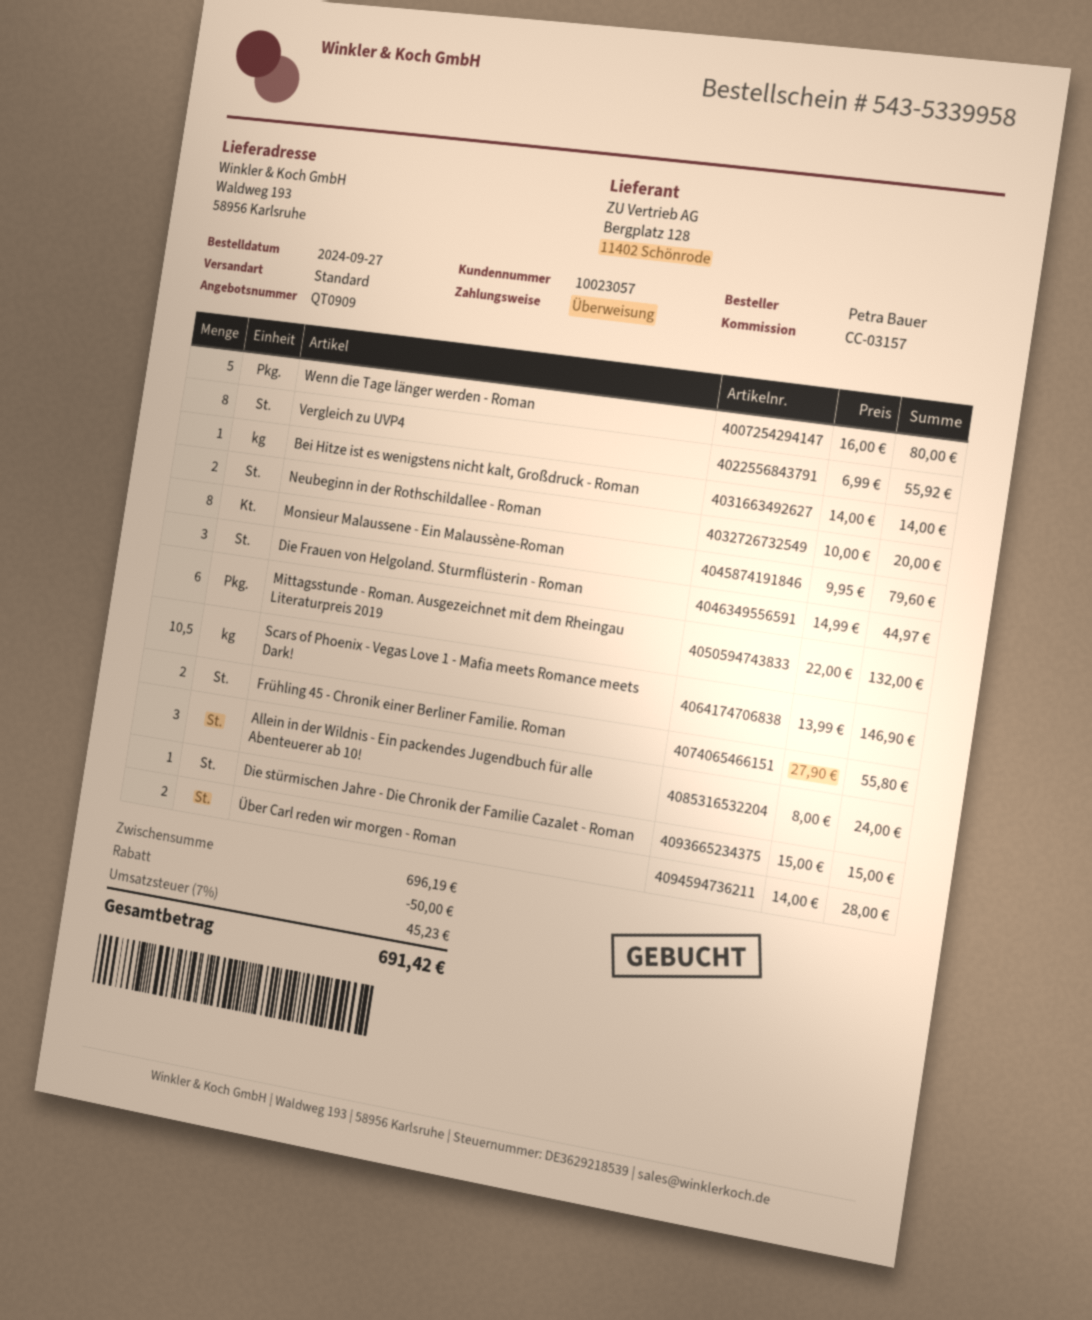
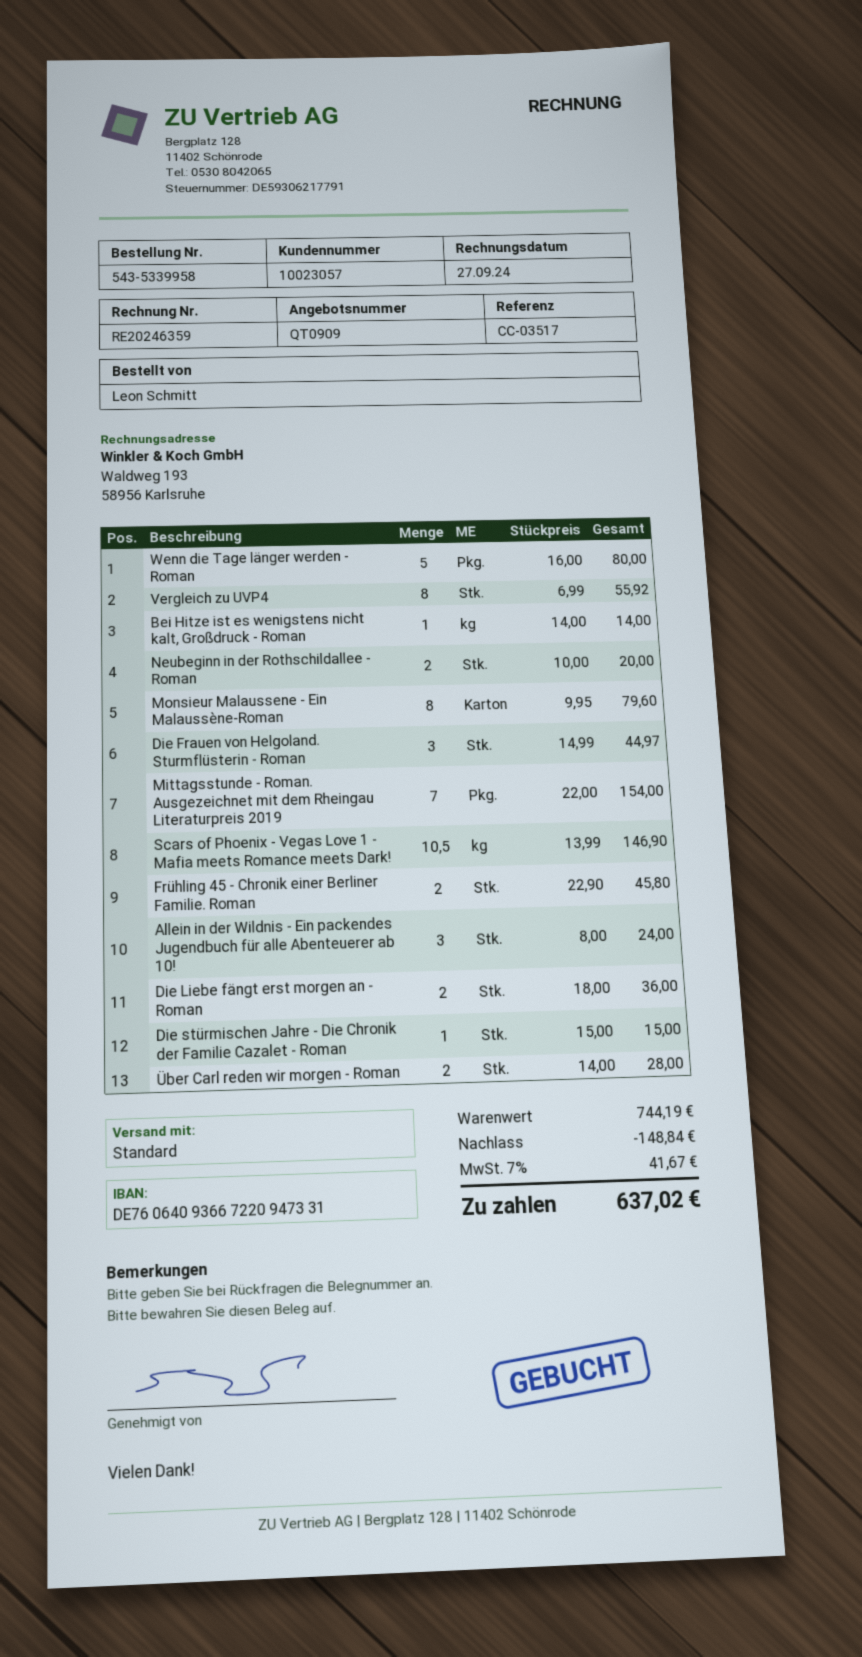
reference: CC-03157 -> CC-03517
ordered by: Petra Bauer -> Leon Schmitt
Mittagsstunde - Roman. Ausgezeichnet mit dem Rheingau Literaturpreis 2019: 6 x 22.00 = 132.00 -> 7 x 22.00 = 154.00
Frühling 45 - Chronik einer Berliner Familie. Roman: 2 x 27.90 = 55.80 -> 2 x 22.90 = 45.80
Die Liebe fängt erst morgen an - Roman: none -> 2 x 18.00 = 36.00
subtotal: 696.19 -> 744.19
discount: 50.00 -> 148.84
tax: 7% = 45.23 -> 7% = 41.67
total: 691.42 -> 637.02

